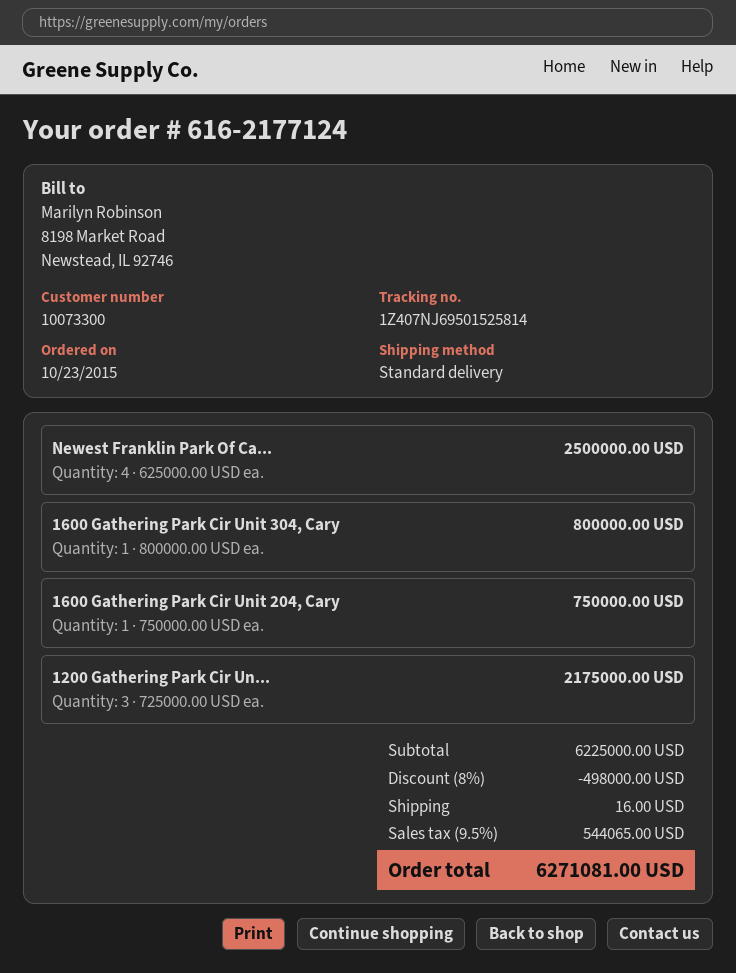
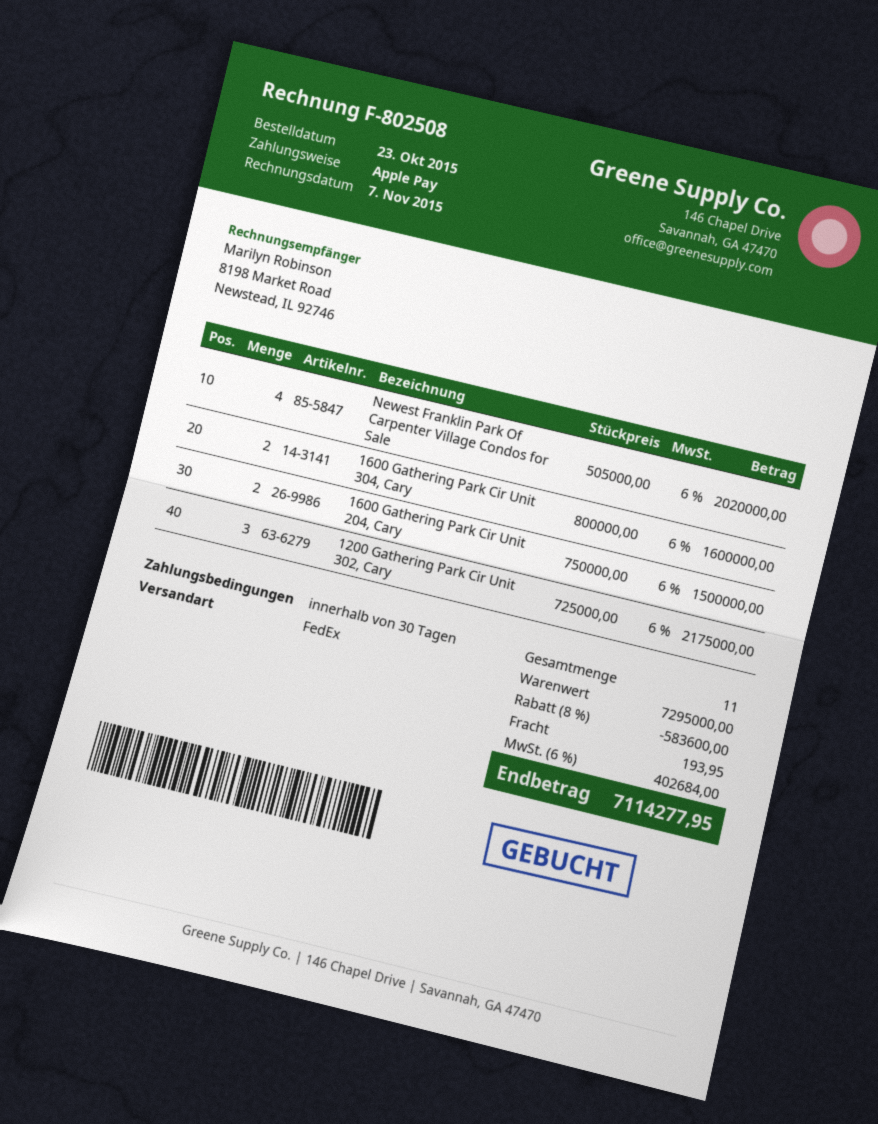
shipping method: standard -> FedEx
Newest Franklin Park Of Ca...: 4 x 625000.00 = 2500000.00 -> 4 x 505000.00 = 2020000.00
1600 Gathering Park Cir Unit 304, Cary: 1 x 800000.00 = 800000.00 -> 2 x 800000.00 = 1600000.00
1600 Gathering Park Cir Unit 204, Cary: 1 x 750000.00 = 750000.00 -> 2 x 750000.00 = 1500000.00
subtotal: 6225000.00 -> 7295000.00
discount: 8% = 498000.00 -> 8% = 583600.00
shipping: 16.00 -> 193.95
tax: 9.5% = 544065.00 -> 6% = 402684.00
total: 6271081.00 -> 7114277.95

